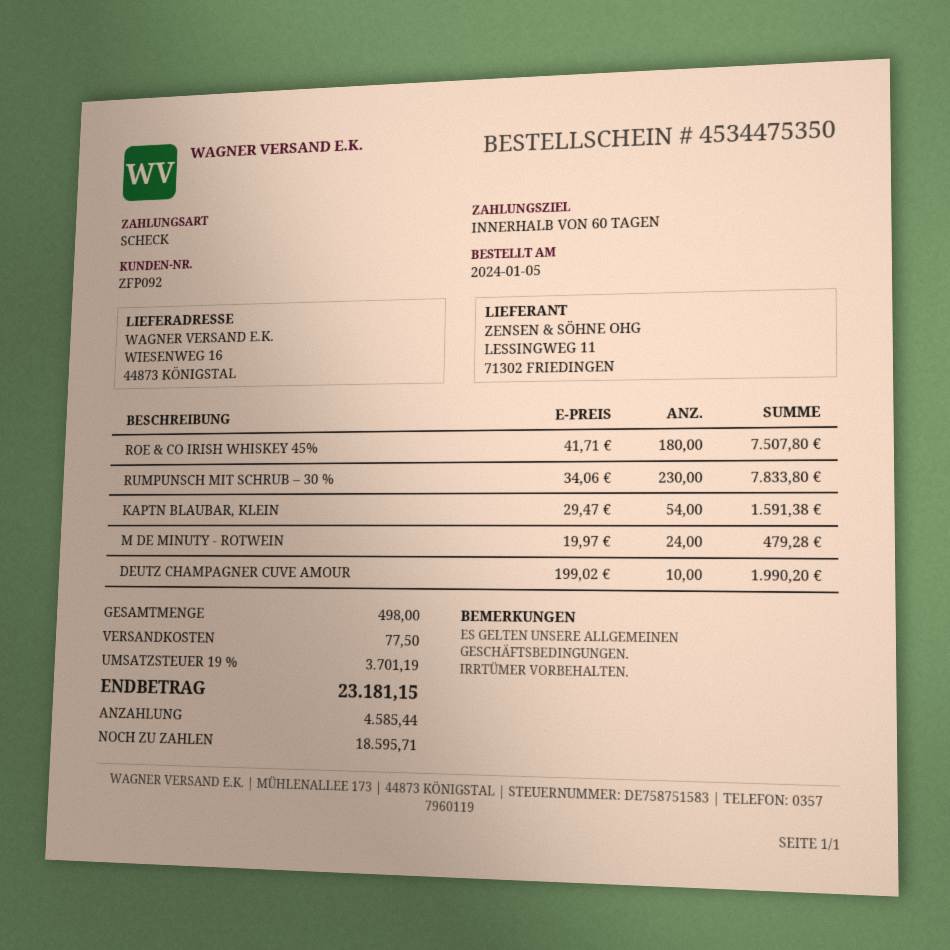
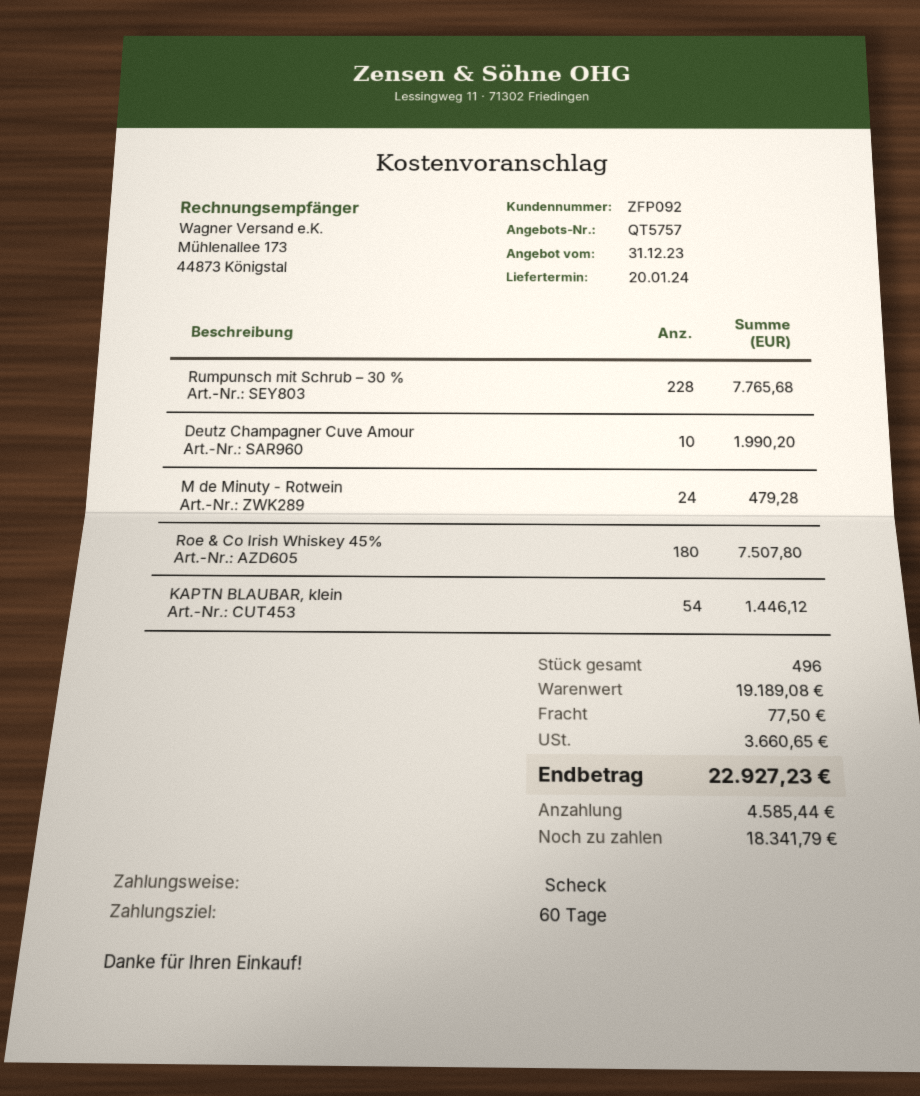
RUMPUNSCH MIT SCHRUB – 30 %: 230 for 7833.80 -> 228 for 7765.68
KAPTN BLAUBAR, KLEIN: 54 for 1591.38 -> 54 for 1446.12
total quantity: 498 -> 496
tax: 3701.19 -> 3660.65
total: 23181.15 -> 22927.23
balance: 18595.71 -> 18341.79

